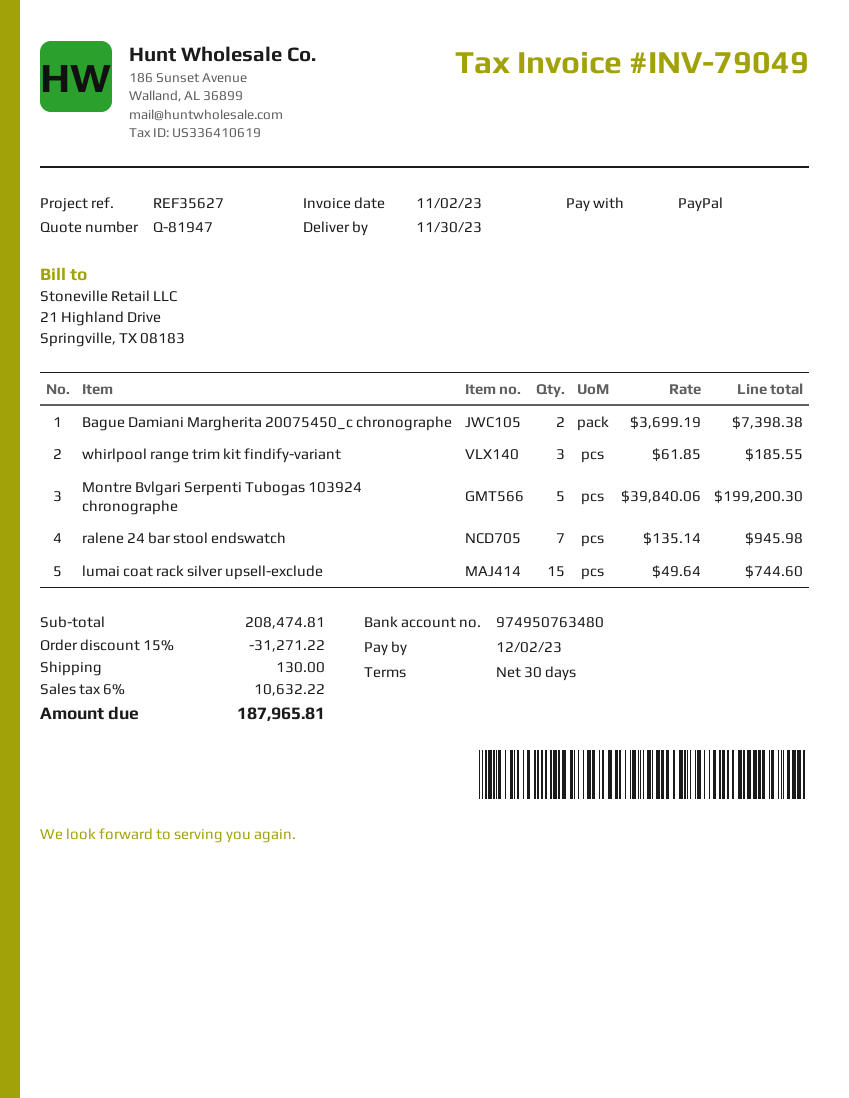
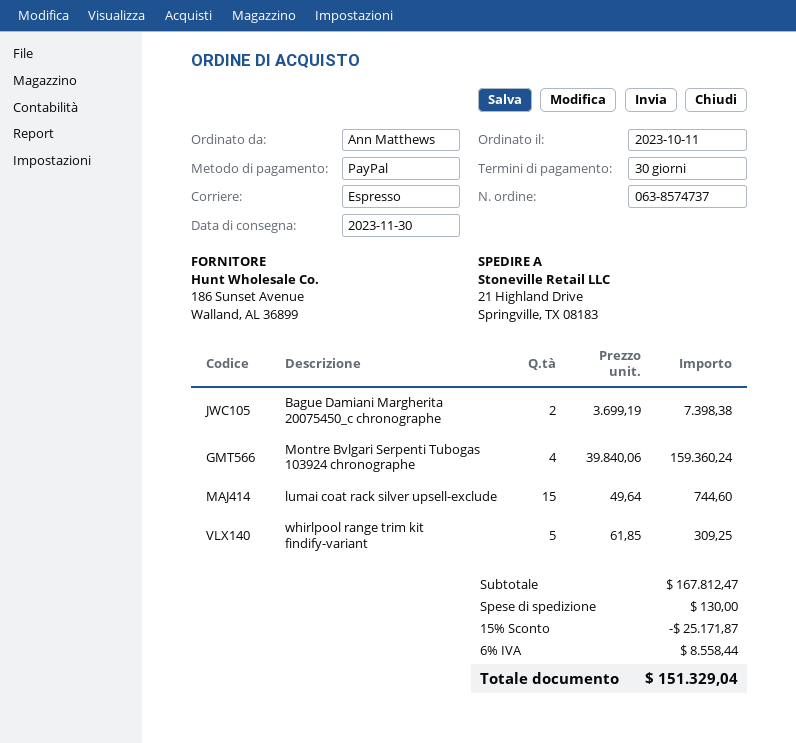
whirlpool range trim kit findify-variant: 3 x 61.85 = 185.55 -> 5 x 61.85 = 309.25
Montre Bvlgari Serpenti Tubogas 103924 chronographe: 5 x 39840.06 = 199200.30 -> 4 x 39840.06 = 159360.24
ralene 24 bar stool endswatch: 7 x 135.14 = 945.98 -> none
subtotal: 208474.81 -> 167812.47
discount: 15% = 31271.22 -> 15% = 25171.87
tax: 6% = 10632.22 -> 6% = 8558.44
total: 187965.81 -> 151329.04

